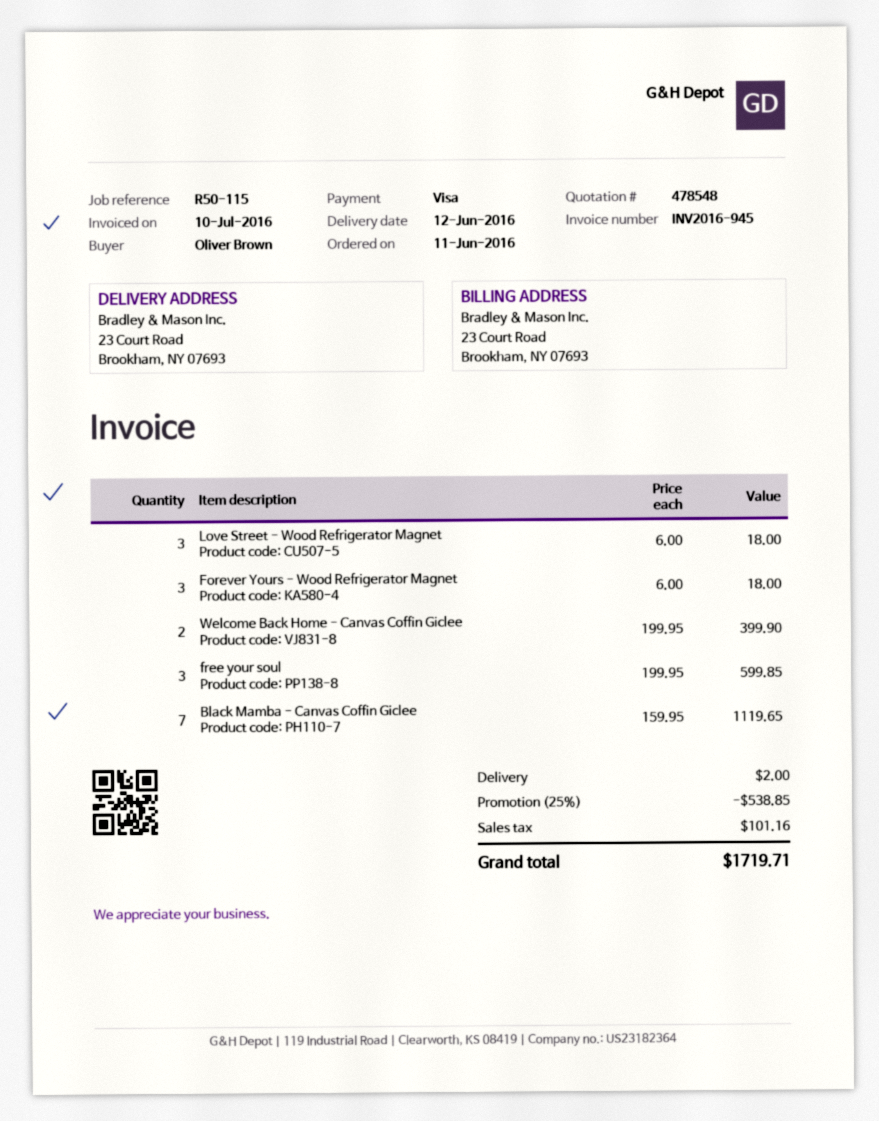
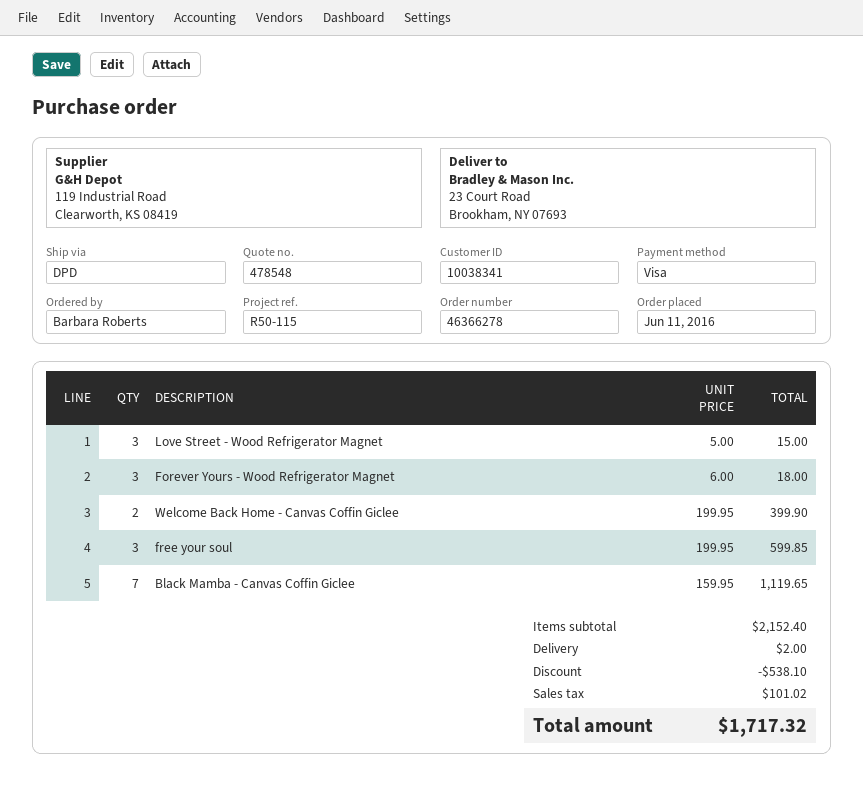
ordered by: Oliver Brown -> Barbara Roberts
Love Street - Wood Refrigerator Magnet: 3 x 6.00 = 18.00 -> 3 x 5.00 = 15.00
discount: 538.85 -> 538.10
tax: 101.16 -> 101.02
total: 1719.71 -> 1717.32

